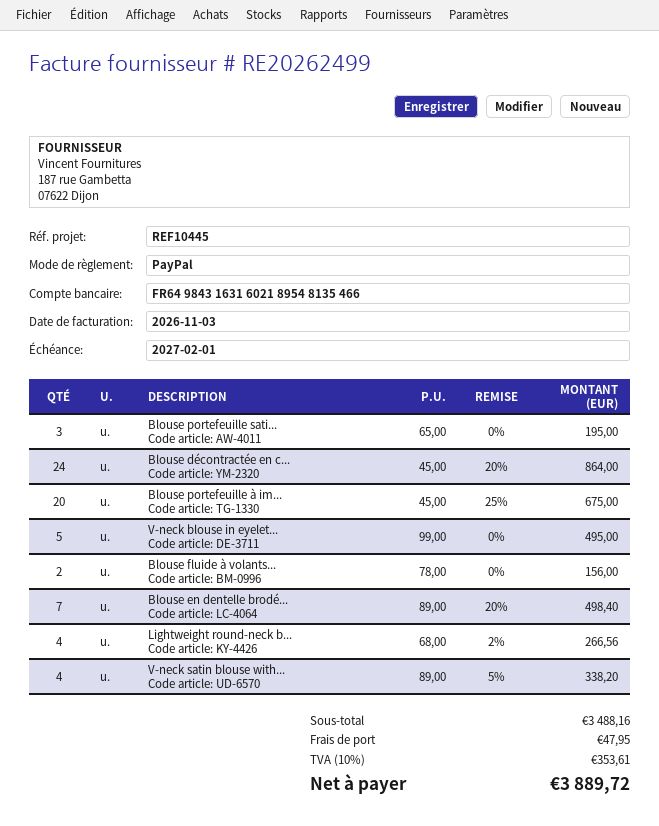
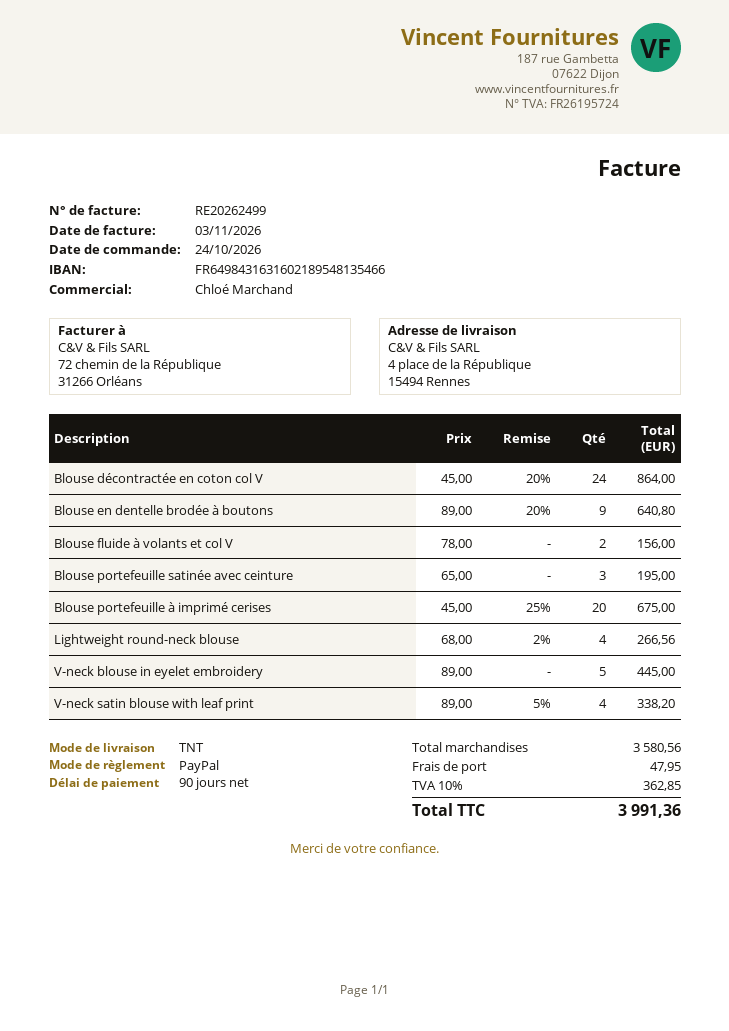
V-neck blouse in eyelet...: 5 x 99.00 = 495.00 -> 5 x 89.00 = 445.00
Blouse en dentelle brodé...: 7 x 89.00 - 20% = 498.40 -> 9 x 89.00 - 20% = 640.80
subtotal: 3488.16 -> 3580.56
tax: 10% = 353.61 -> 10% = 362.85
total: 3889.72 -> 3991.36

